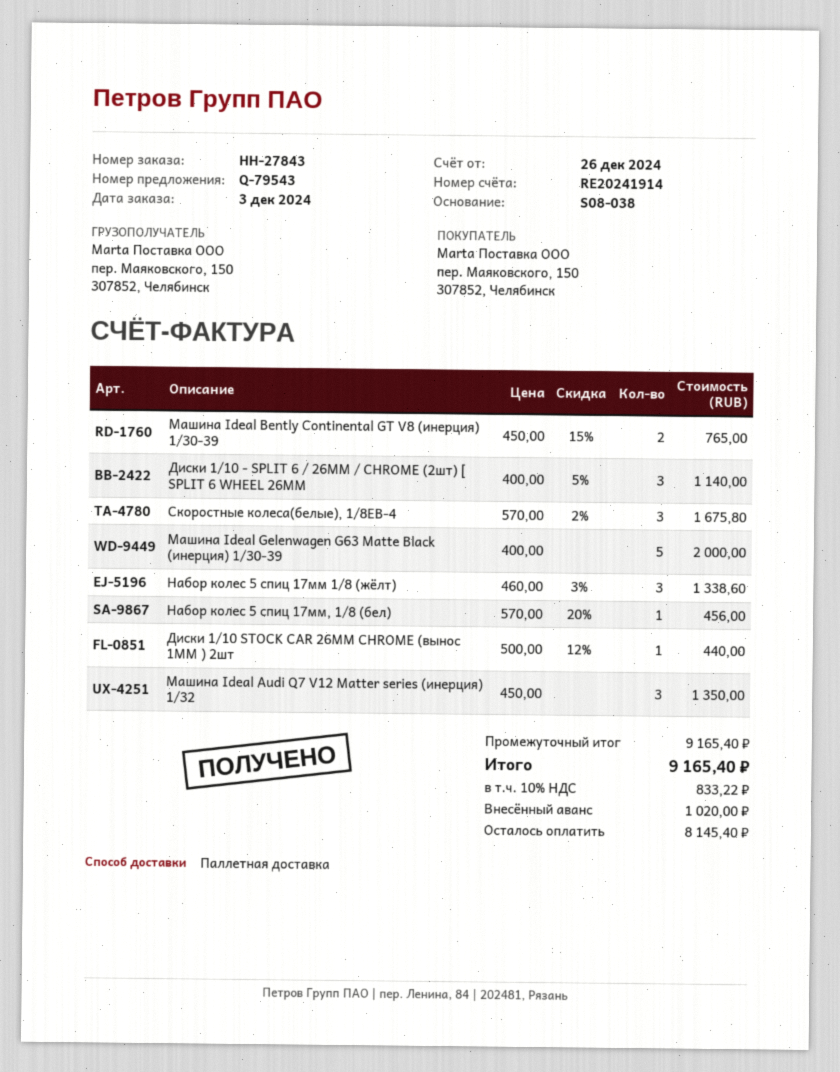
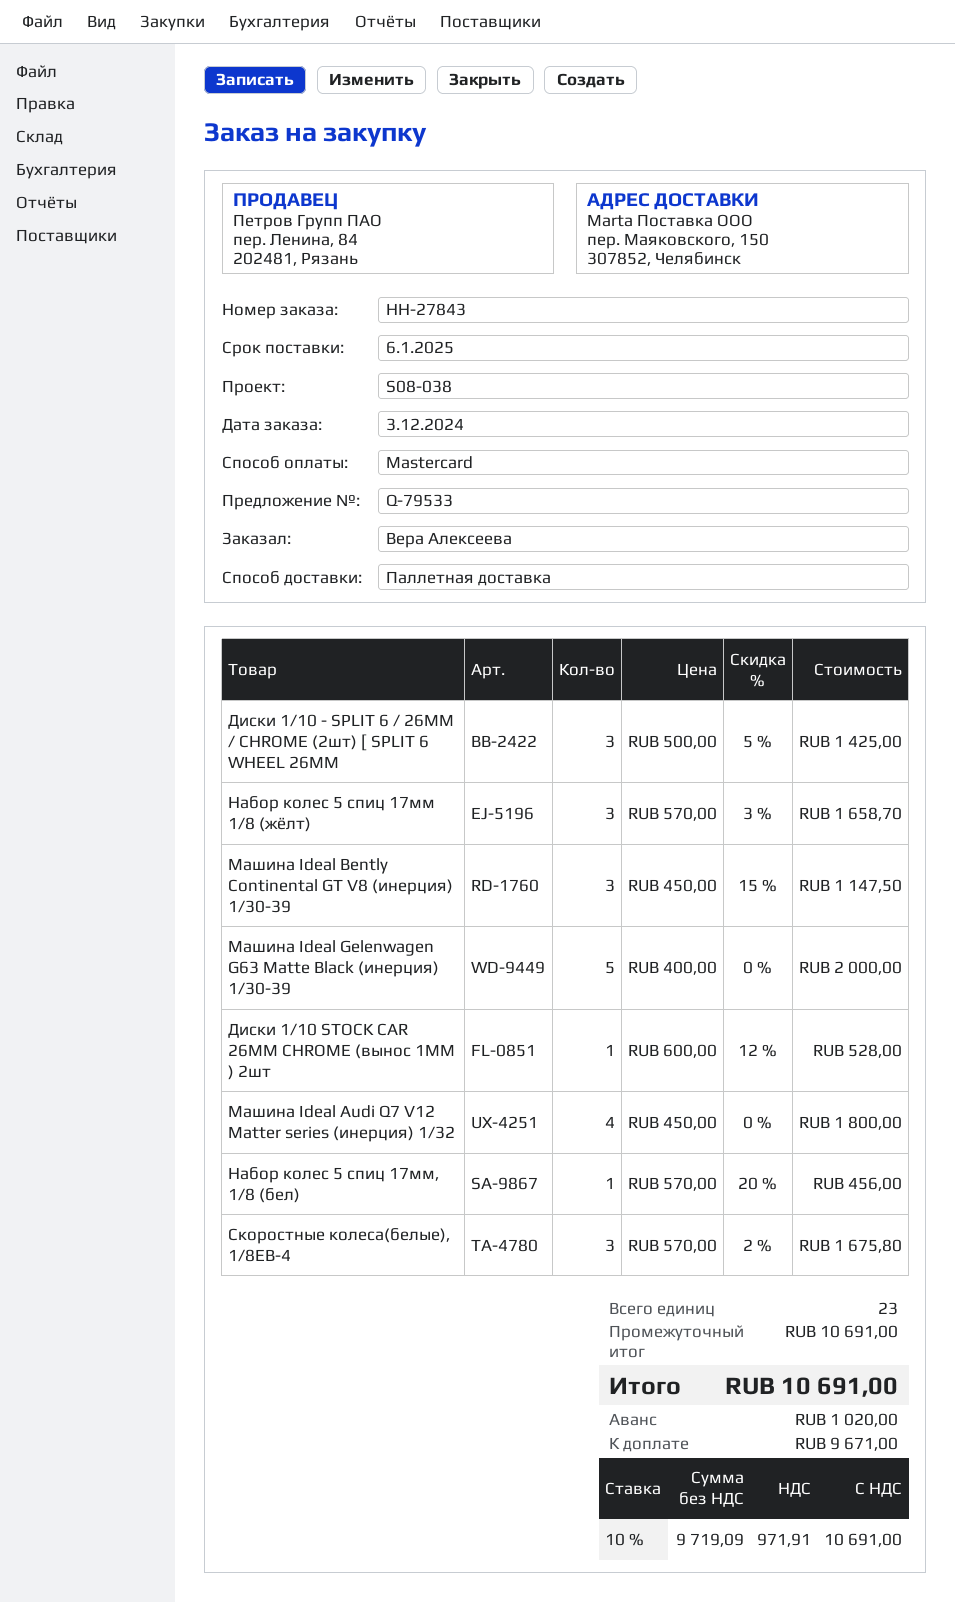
quote number: Q-79543 -> Q-79533
Машина Ideal Bently Continental GT V8 (инерция) 1/30-39: 2 x 450.00 - 15% = 765.00 -> 3 x 450.00 - 15% = 1147.50
Диски 1/10 - SPLIT 6 / 26MM / CHROME (2шт) [ SPLIT 6 WHEEL 26MM: 3 x 400.00 - 5% = 1140.00 -> 3 x 500.00 - 5% = 1425.00
Набор колес 5 спиц 17мм 1/8 (жёлт): 3 x 460.00 - 3% = 1338.60 -> 3 x 570.00 - 3% = 1658.70
Диски 1/10 STOCK CAR 26MM CHROME (вынос 1MM ) 2шт: 1 x 500.00 - 12% = 440.00 -> 1 x 600.00 - 12% = 528.00
Машина Ideal Audi Q7 V12 Matter series (инерция) 1/32: 3 x 450.00 = 1350.00 -> 4 x 450.00 = 1800.00
subtotal: 9165.40 -> 10691.00
tax: 10% = 833.22 -> 10% = 971.91
total: 9165.40 -> 10691.00
balance: 8145.40 -> 9671.00

